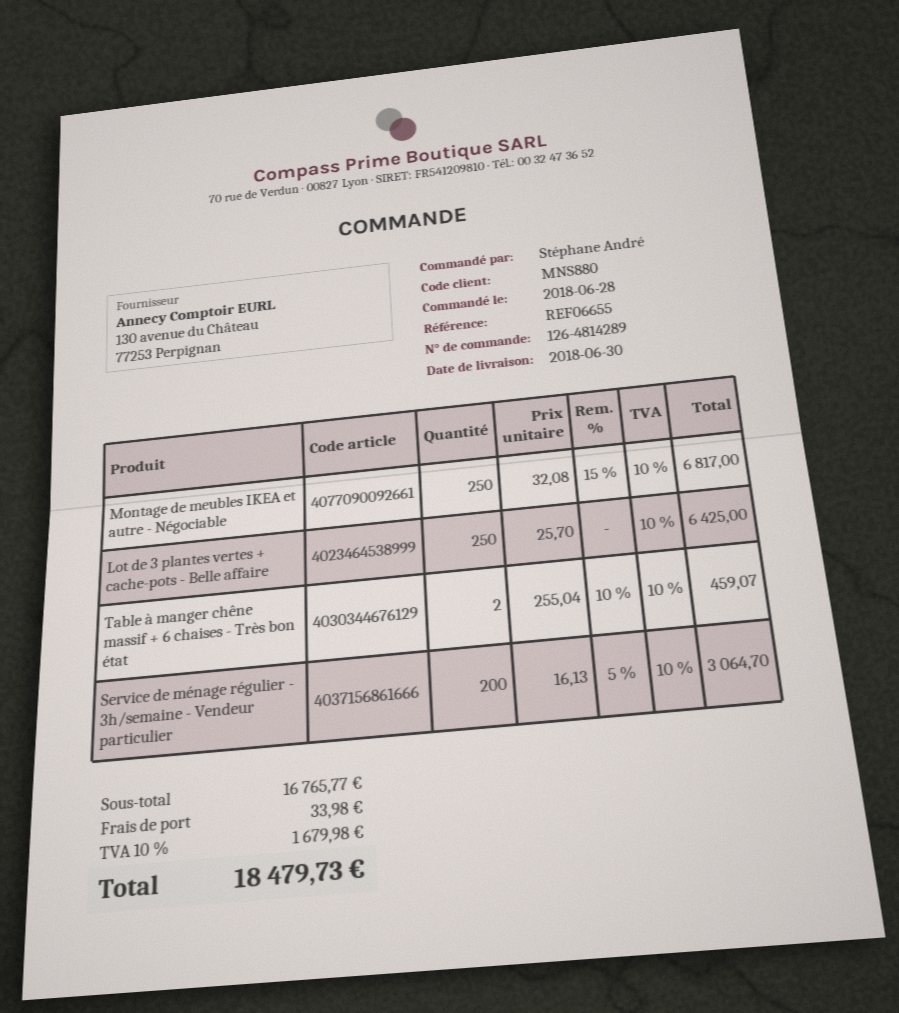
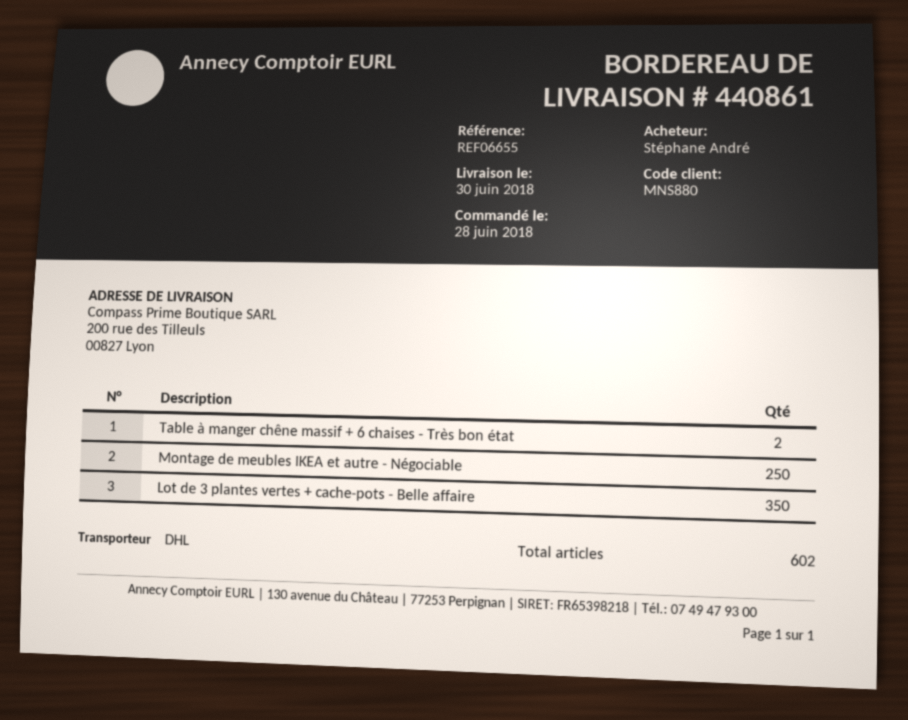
Lot de 3 plantes vertes + cache-pots - Belle affaire: 250 -> 350
Service de ménage régulier - 3h/semaine - Vendeur particulier: 200 -> none

